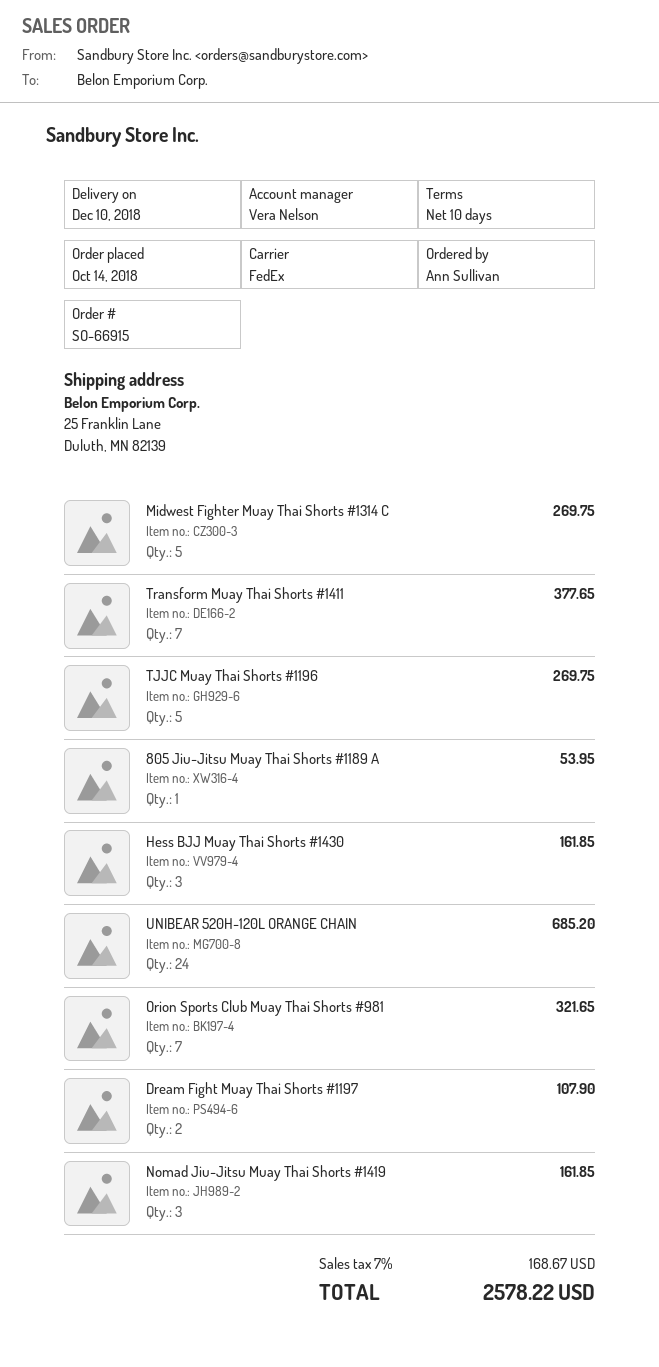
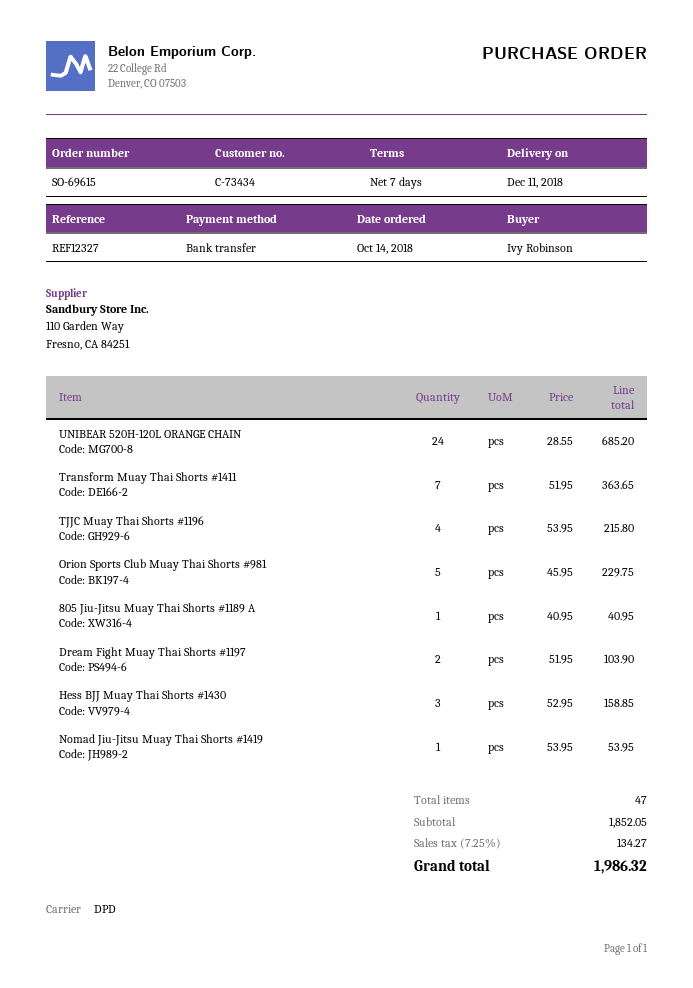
order number: SO-66915 -> SO-69615
delivery date: 2018-12-10 -> 2018-12-11
payment terms: 10 days -> 7 days
ordered by: Ann Sullivan -> Ivy Robinson
shipping method: FedEx -> DPD
Midwest Fighter Muay Thai Shorts #1314 C: 5 for 269.75 -> none
Transform Muay Thai Shorts #1411: 7 for 377.65 -> 7 for 363.65
TJJC Muay Thai Shorts #1196: 5 for 269.75 -> 4 for 215.80
805 Jiu-Jitsu Muay Thai Shorts #1189 A: 1 for 53.95 -> 1 for 40.95
Hess BJJ Muay Thai Shorts #1430: 3 for 161.85 -> 3 for 158.85
Orion Sports Club Muay Thai Shorts #981: 7 for 321.65 -> 5 for 229.75
Dream Fight Muay Thai Shorts #1197: 2 for 107.90 -> 2 for 103.90
Nomad Jiu-Jitsu Muay Thai Shorts #1419: 3 for 161.85 -> 1 for 53.95
tax: 7% = 168.67 -> 7.25% = 134.27
total: 2578.22 -> 1986.32

